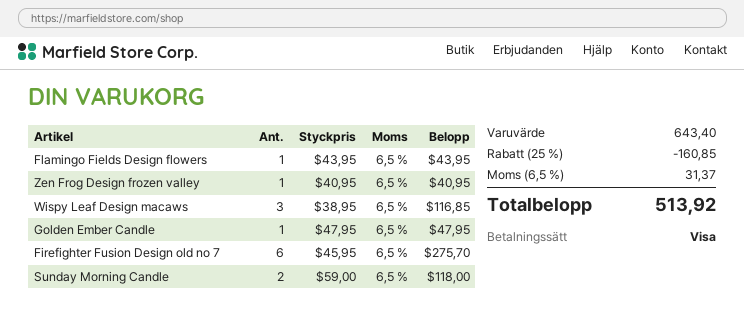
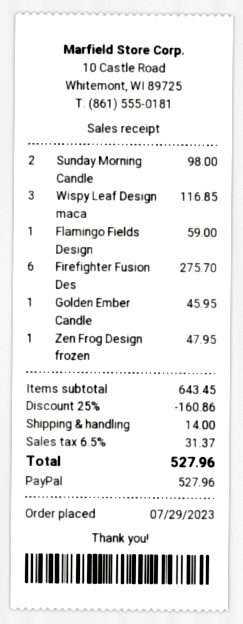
payment method: Visa -> PayPal
Flamingo Fields Design flowers: 1 for 43.95 -> 1 for 59.00
Zen Frog Design frozen valley: 1 for 40.95 -> 1 for 47.95
Golden Ember Candle: 1 for 47.95 -> 1 for 45.95
Sunday Morning Candle: 2 for 118.00 -> 2 for 98.00
subtotal: 643.40 -> 643.45
discount: 25% = 160.85 -> 25% = 160.86
shipping: none -> 14.00
total: 513.92 -> 527.96

